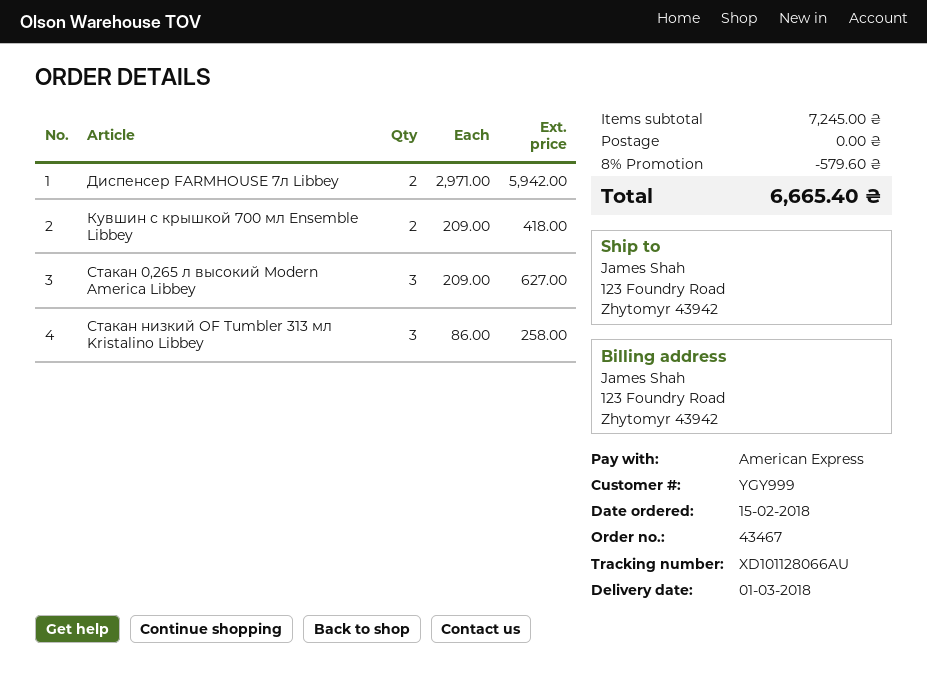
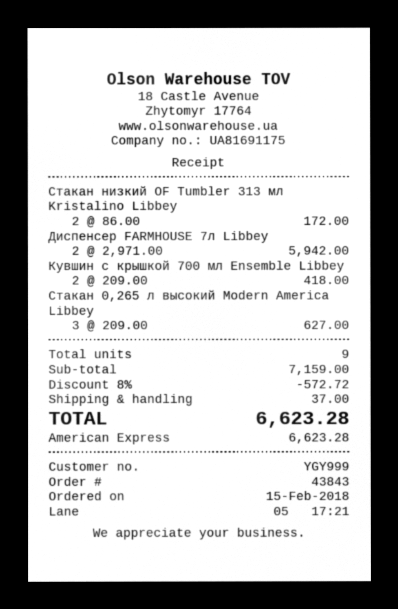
order number: 43467 -> 43843
Стакан низкий OF Tumbler 313 мл Kristalino Libbey: 3 x 86.00 = 258.00 -> 2 x 86.00 = 172.00
subtotal: 7245.00 -> 7159.00
discount: 8% = 579.60 -> 8% = 572.72
shipping: 0.00 -> 37.00
total: 6665.40 -> 6623.28

